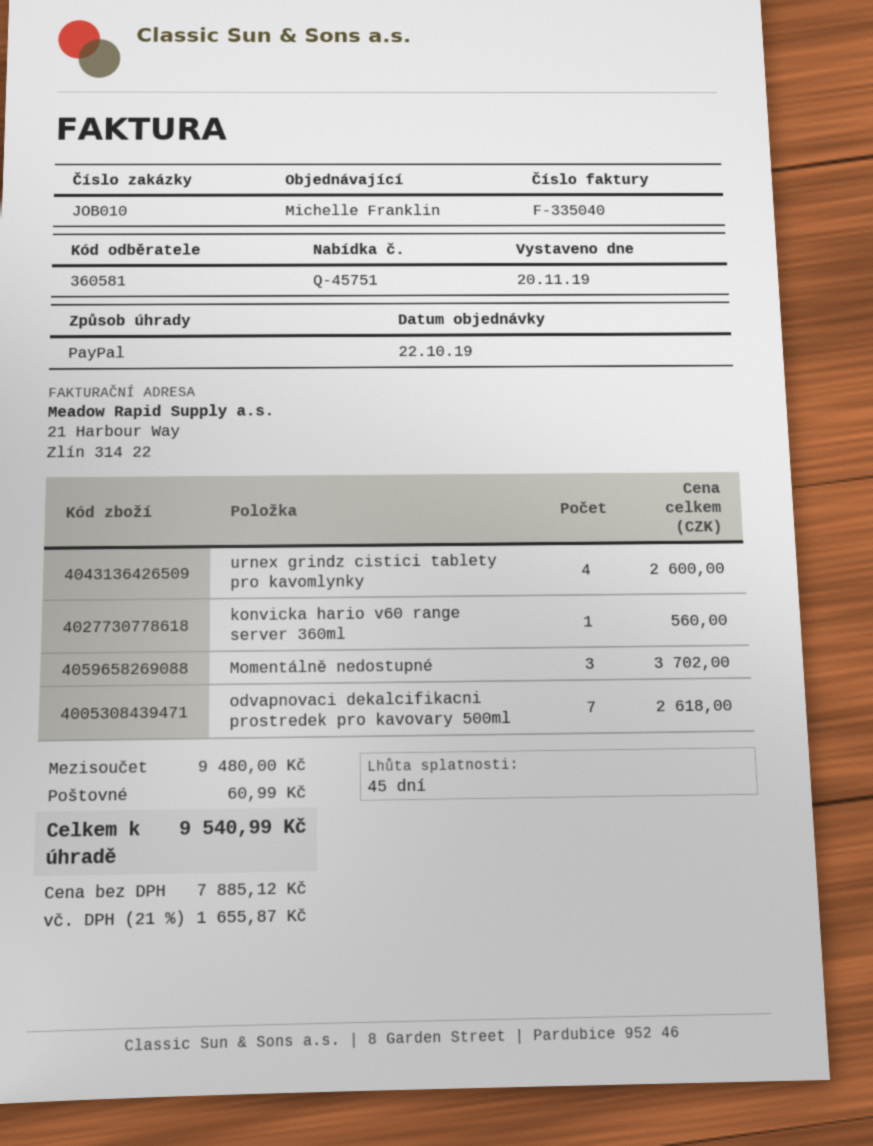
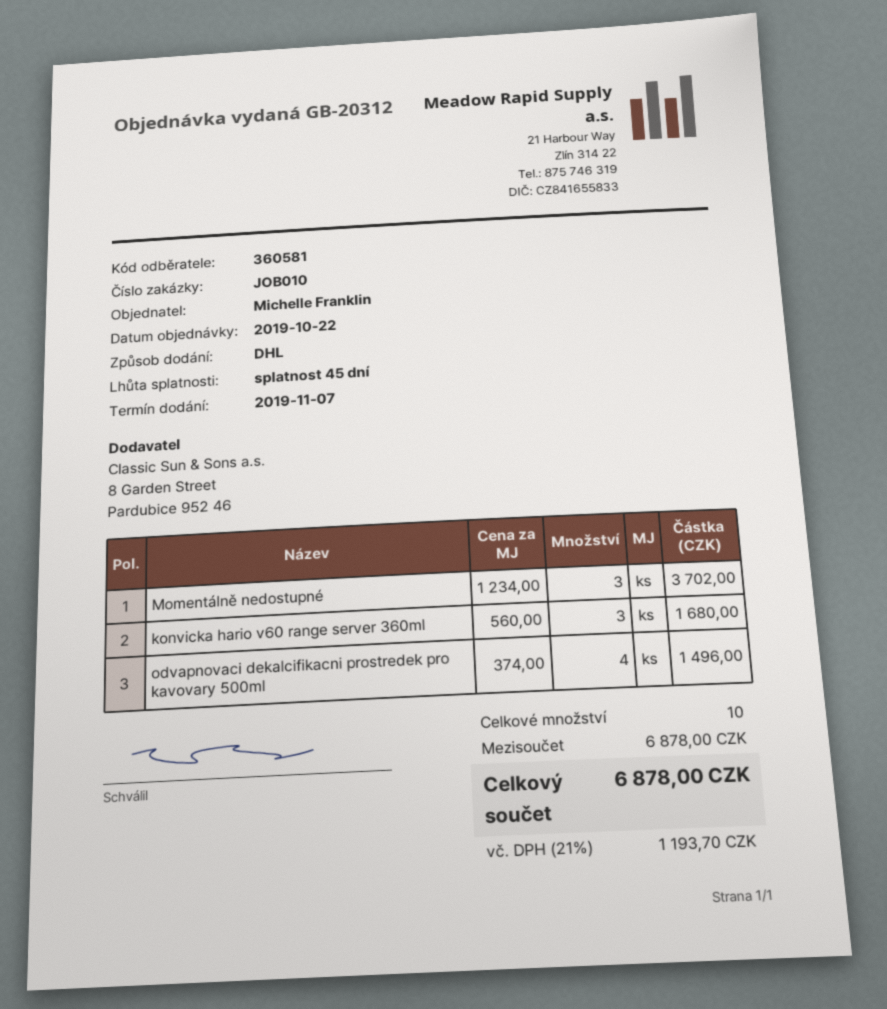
urnex grindz cistici tablety pro kavomlynky: 4 for 2600.00 -> none
konvicka hario v60 range server 360ml: 1 for 560.00 -> 3 for 1680.00
odvapnovaci dekalcifikacni prostredek pro kavovary 500ml: 7 for 2618.00 -> 4 for 1496.00
subtotal: 9480.00 -> 6878.00
shipping: 60.99 -> none
tax: 21% = 1655.87 -> 21% = 1193.70
total: 9540.99 -> 6878.00

